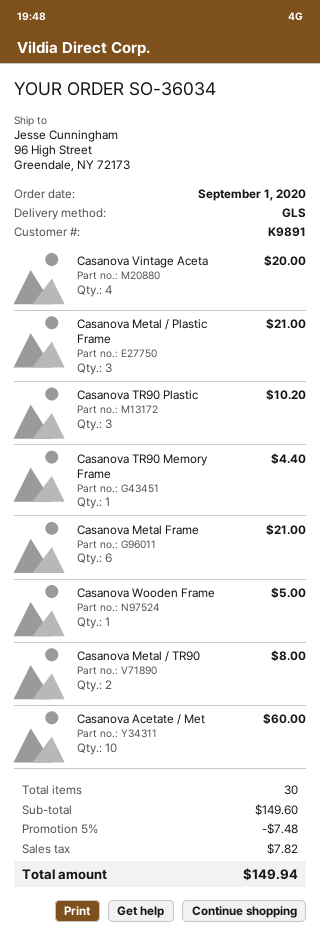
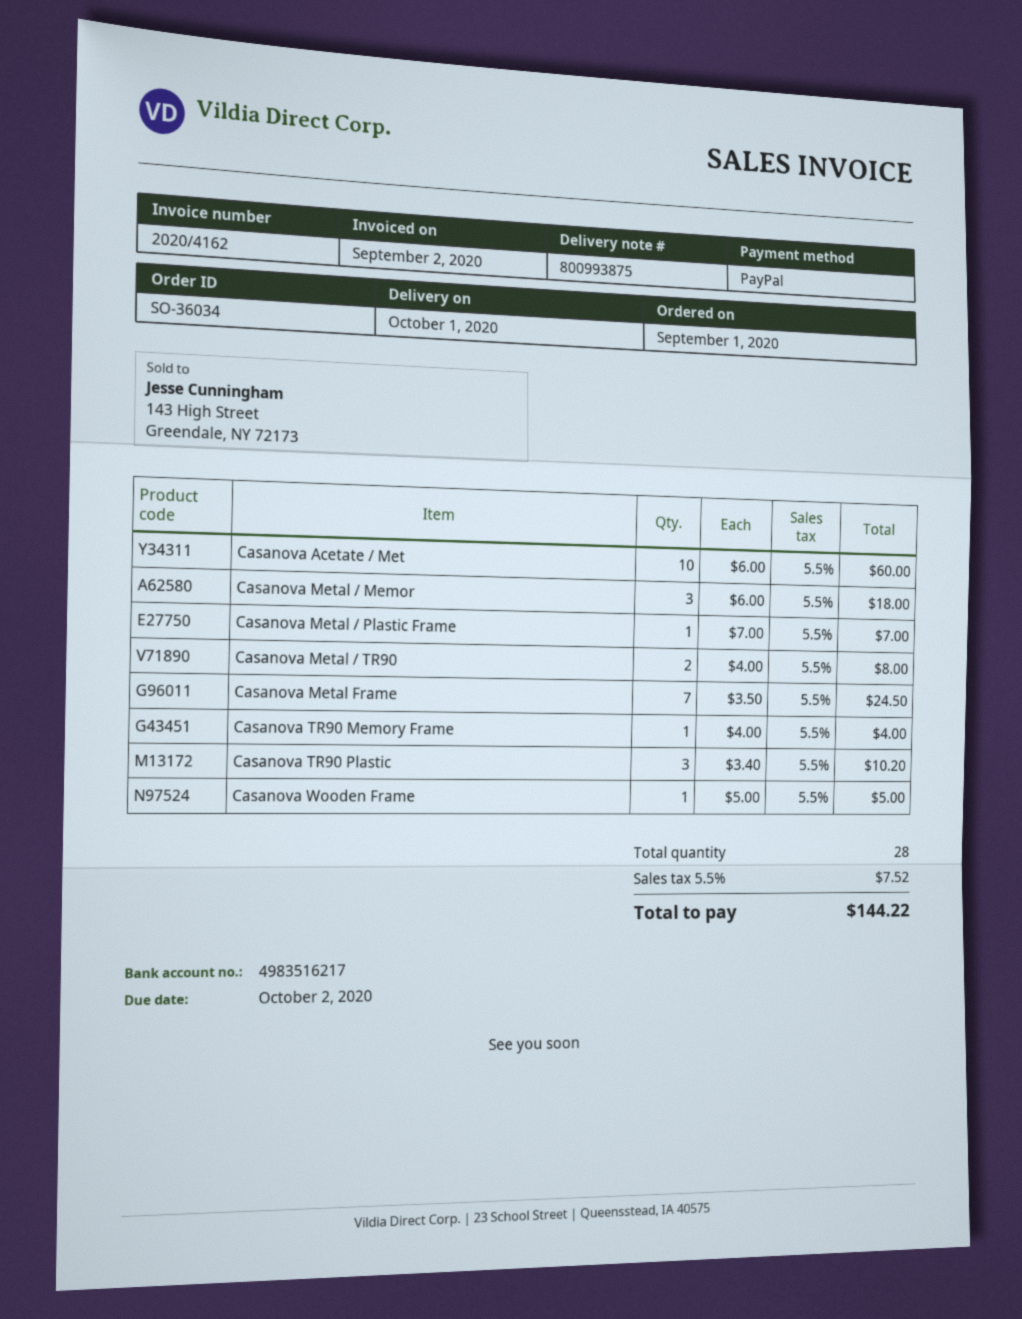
Casanova Vintage Aceta: 4 for 20.00 -> none
Casanova Metal / Plastic Frame: 3 for 21.00 -> 1 for 7.00
Casanova TR90 Memory Frame: 1 for 4.40 -> 1 for 4.00
Casanova Metal Frame: 6 for 21.00 -> 7 for 24.50
Casanova Metal / Memor: none -> 3 for 18.00
total quantity: 30 -> 28
discount: 5% = 7.48 -> none
tax: 7.82 -> 7.52
total: 149.94 -> 144.22

